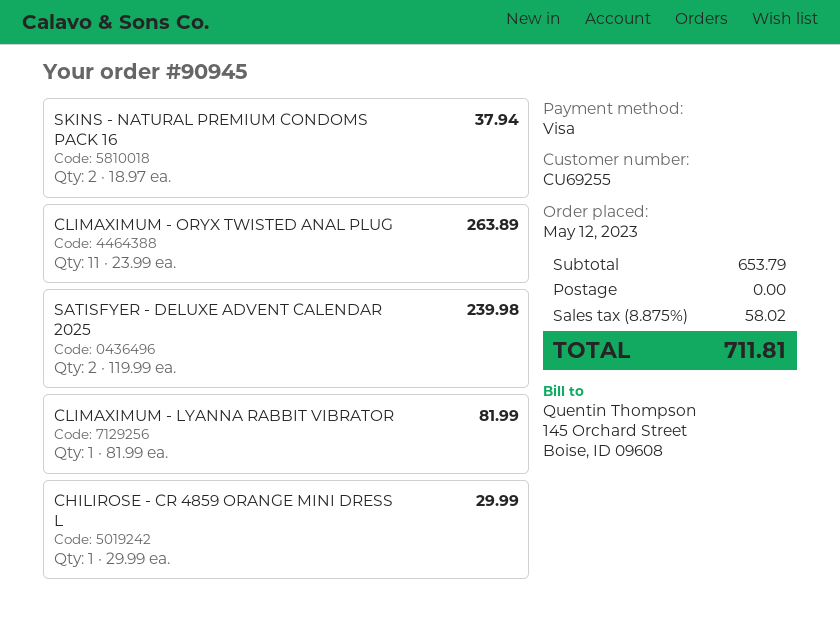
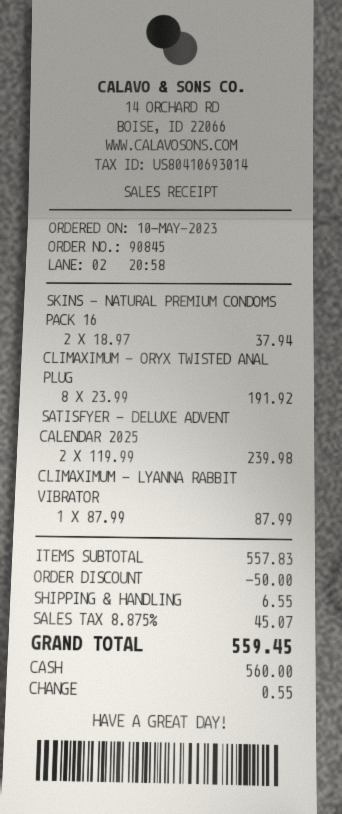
order number: 90945 -> 90845
order date: 2023-05-12 -> 2023-05-10
payment method: Visa -> cash
CLIMAXIMUM - ORYX TWISTED ANAL PLUG: 11 x 23.99 = 263.89 -> 8 x 23.99 = 191.92
CLIMAXIMUM - LYANNA RABBIT VIBRATOR: 1 x 81.99 = 81.99 -> 1 x 87.99 = 87.99
CHILIROSE - CR 4859 ORANGE MINI DRESS L: 1 x 29.99 = 29.99 -> none
subtotal: 653.79 -> 557.83
discount: none -> 50.00
shipping: 0.00 -> 6.55
tax: 8.875% = 58.02 -> 8.875% = 45.07
total: 711.81 -> 559.45

